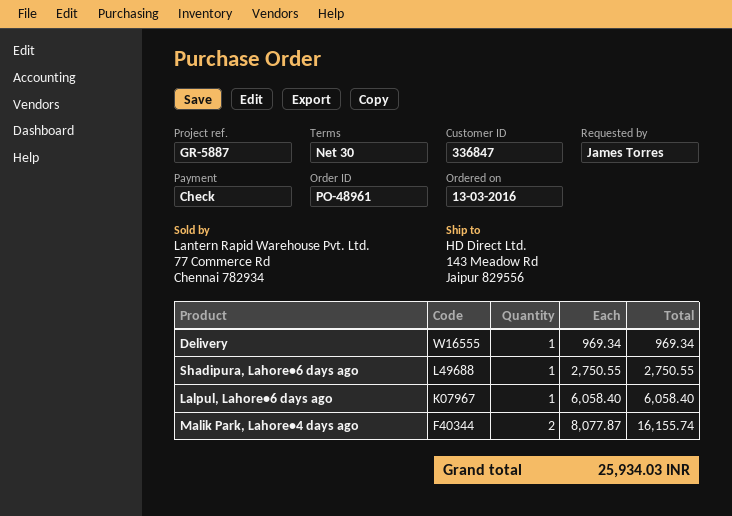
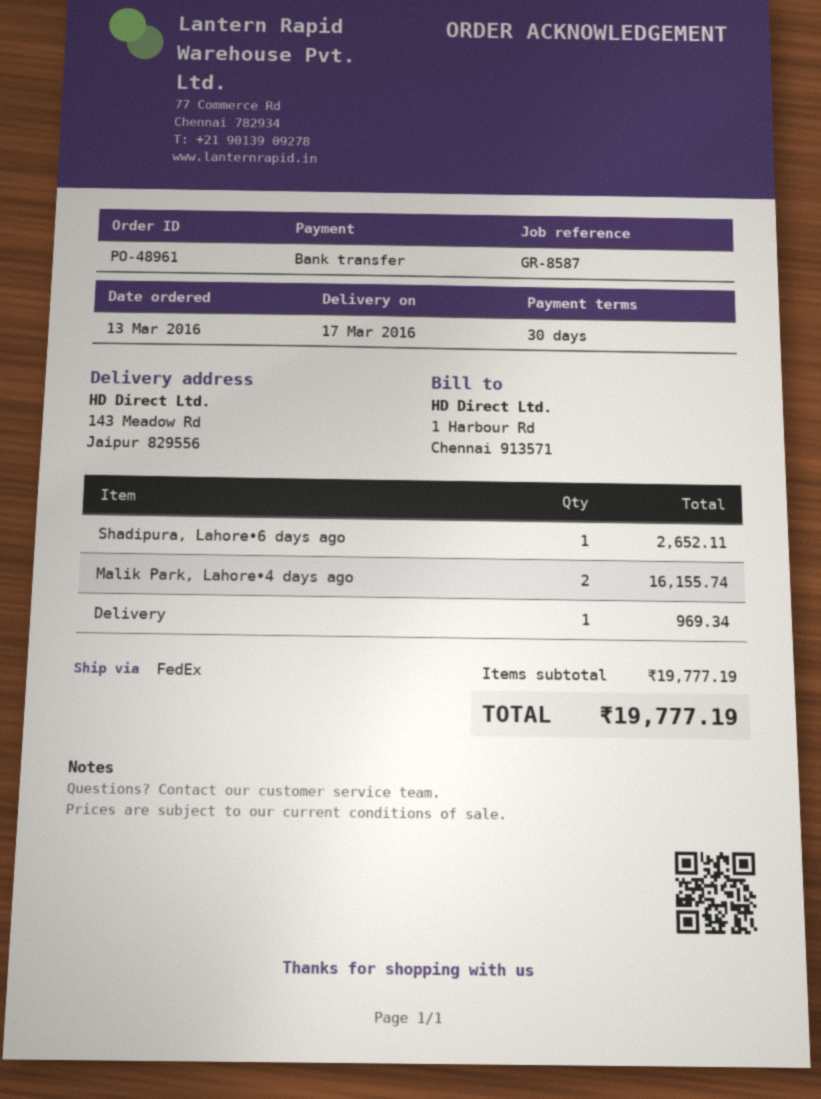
reference: GR-5887 -> GR-8587
payment method: cheque -> bank transfer
Shadipura, Lahore•6 days ago: 1 for 2750.55 -> 1 for 2652.11
Lalpul, Lahore•6 days ago: 1 for 6058.40 -> none
total: 25934.03 -> 19777.19

